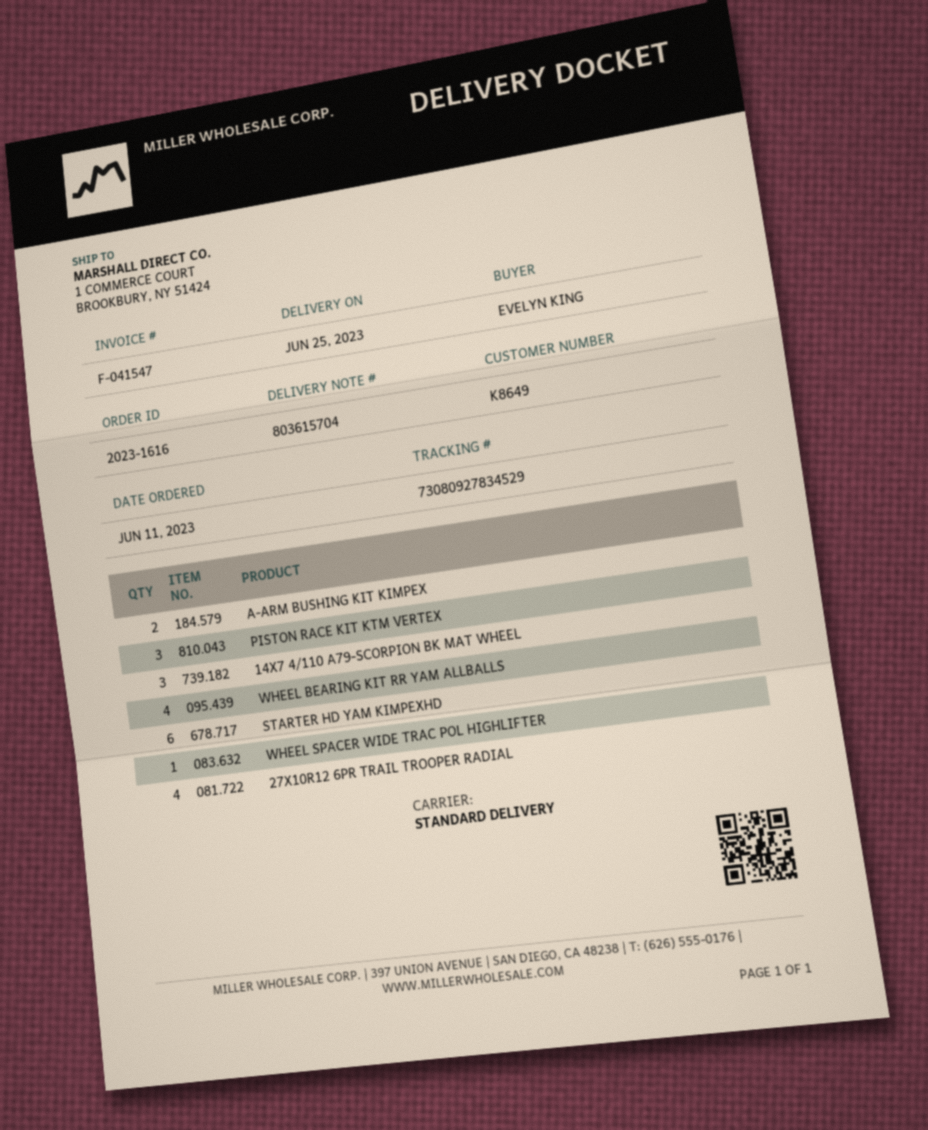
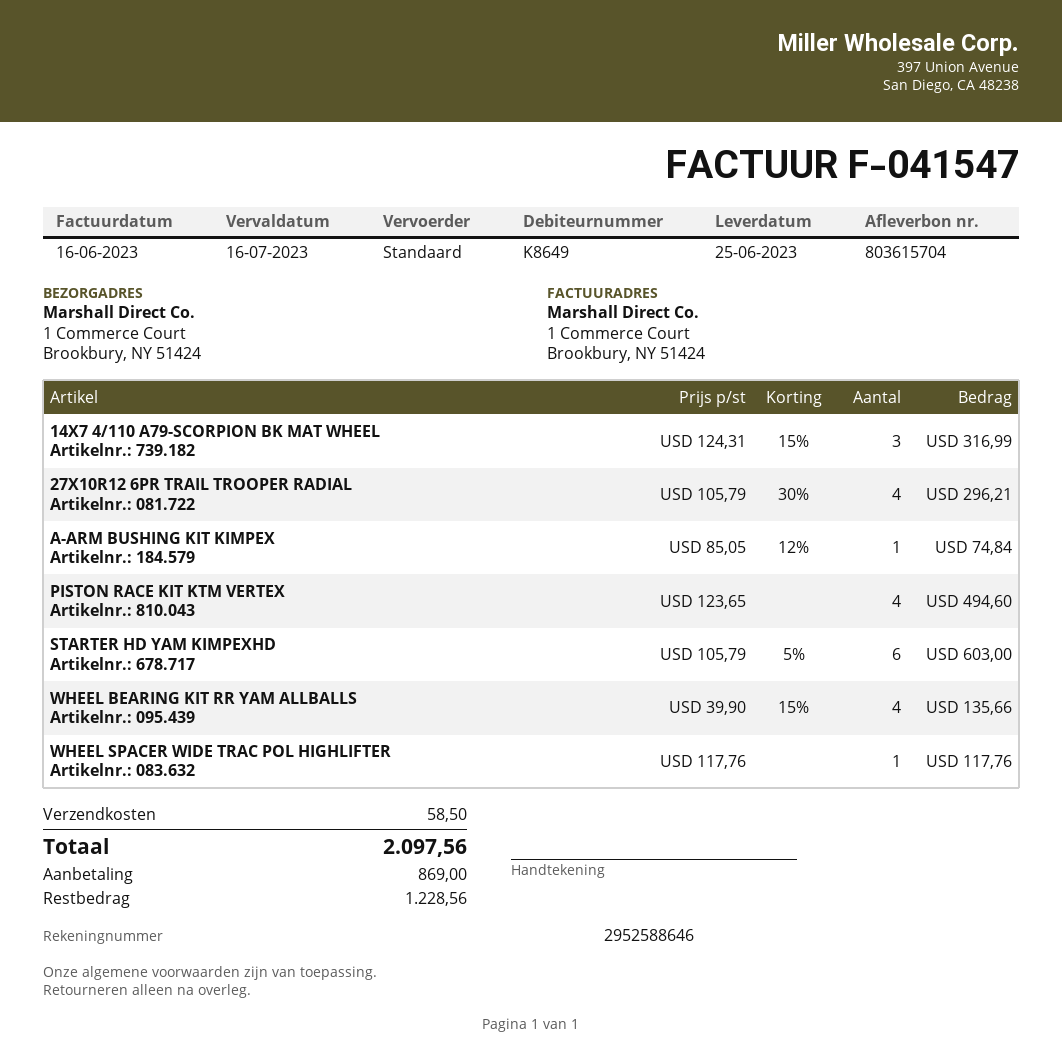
A-ARM BUSHING KIT KIMPEX: 2 -> 1
PISTON RACE KIT KTM VERTEX: 3 -> 4

